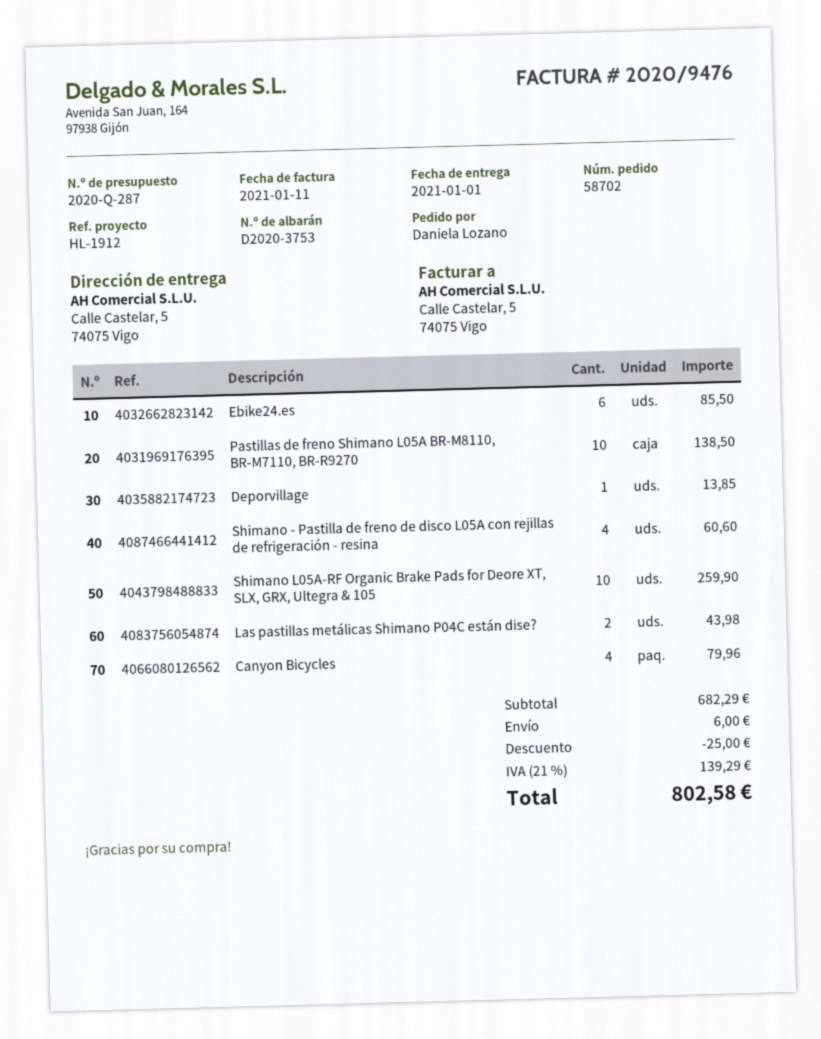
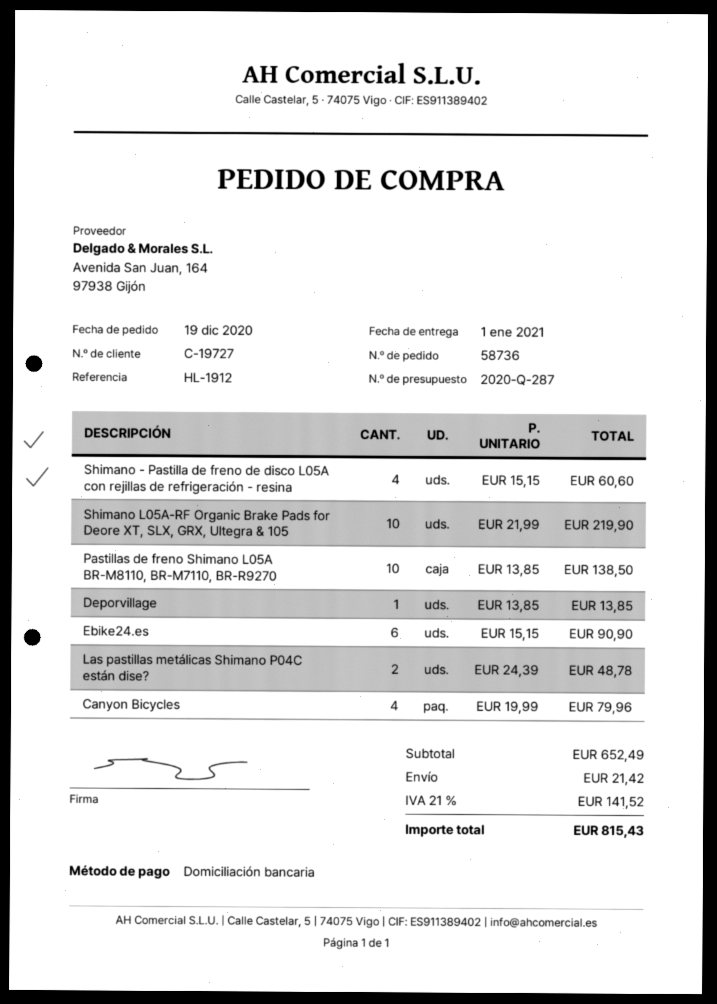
order number: 58702 -> 58736
Ebike24.es: 6 for 85.50 -> 6 for 90.90
Shimano L05A-RF Organic Brake Pads for Deore XT, SLX, GRX, Ultegra & 105: 10 for 259.90 -> 10 for 219.90
Las pastillas metálicas Shimano P04C están dise?: 2 for 43.98 -> 2 for 48.78
subtotal: 682.29 -> 652.49
discount: 25.00 -> none
shipping: 6.00 -> 21.42
tax: 21% = 139.29 -> 21% = 141.52
total: 802.58 -> 815.43

